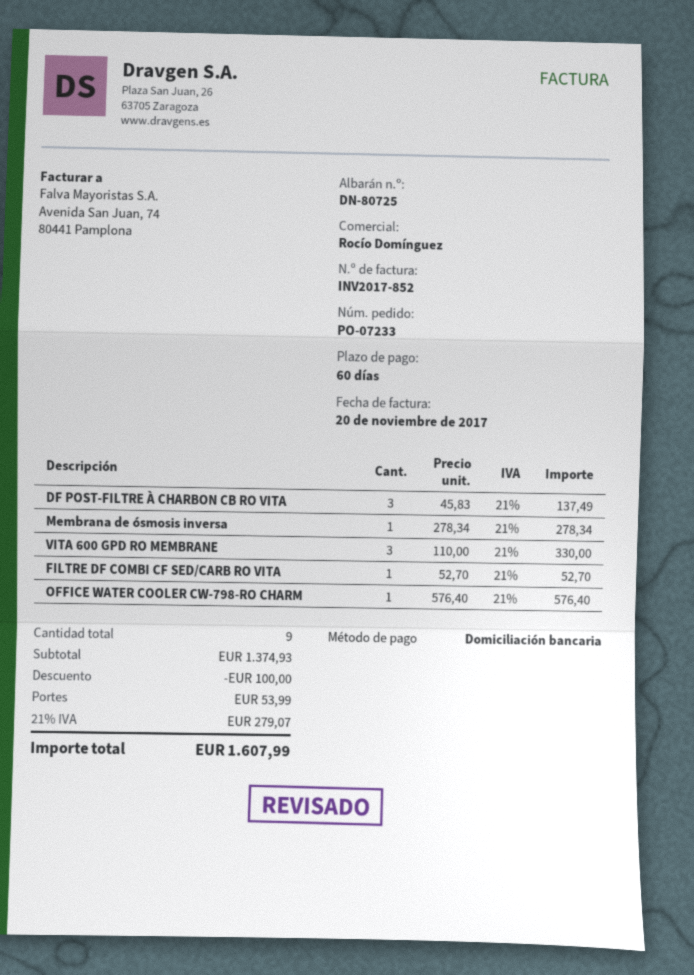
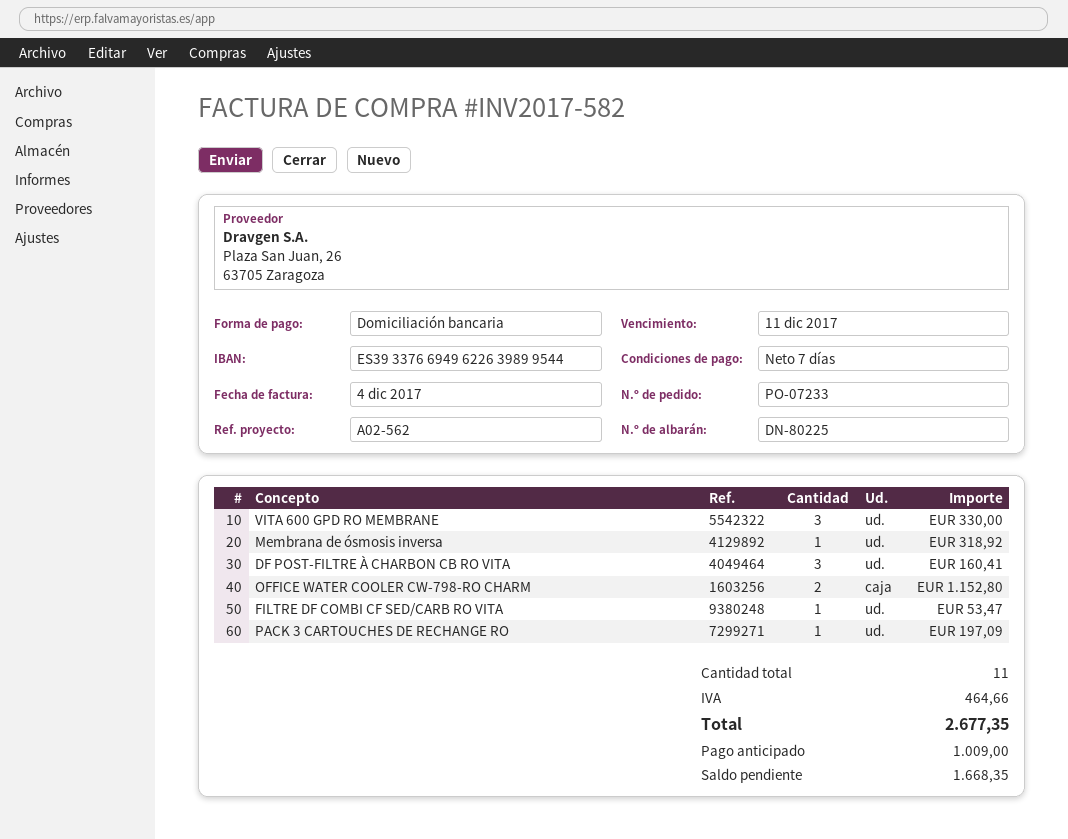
delivery note number: DN-80725 -> DN-80225
invoice number: INV2017-852 -> INV2017-582
invoice date: 2017-11-20 -> 2017-12-04
payment terms: 60 days -> 7 days
DF POST-FILTRE À CHARBON CB RO VITA: 3 for 137.49 -> 3 for 160.41
Membrana de ósmosis inversa: 1 for 278.34 -> 1 for 318.92
FILTRE DF COMBI CF SED/CARB RO VITA: 1 for 52.70 -> 1 for 53.47
OFFICE WATER COOLER CW-798-RO CHARM: 1 for 576.40 -> 2 for 1152.80
PACK 3 CARTOUCHES DE RECHANGE RO: none -> 1 for 197.09
total quantity: 9 -> 11
discount: 100.00 -> none
shipping: 53.99 -> none
tax: 279.07 -> 464.66
total: 1607.99 -> 2677.35

